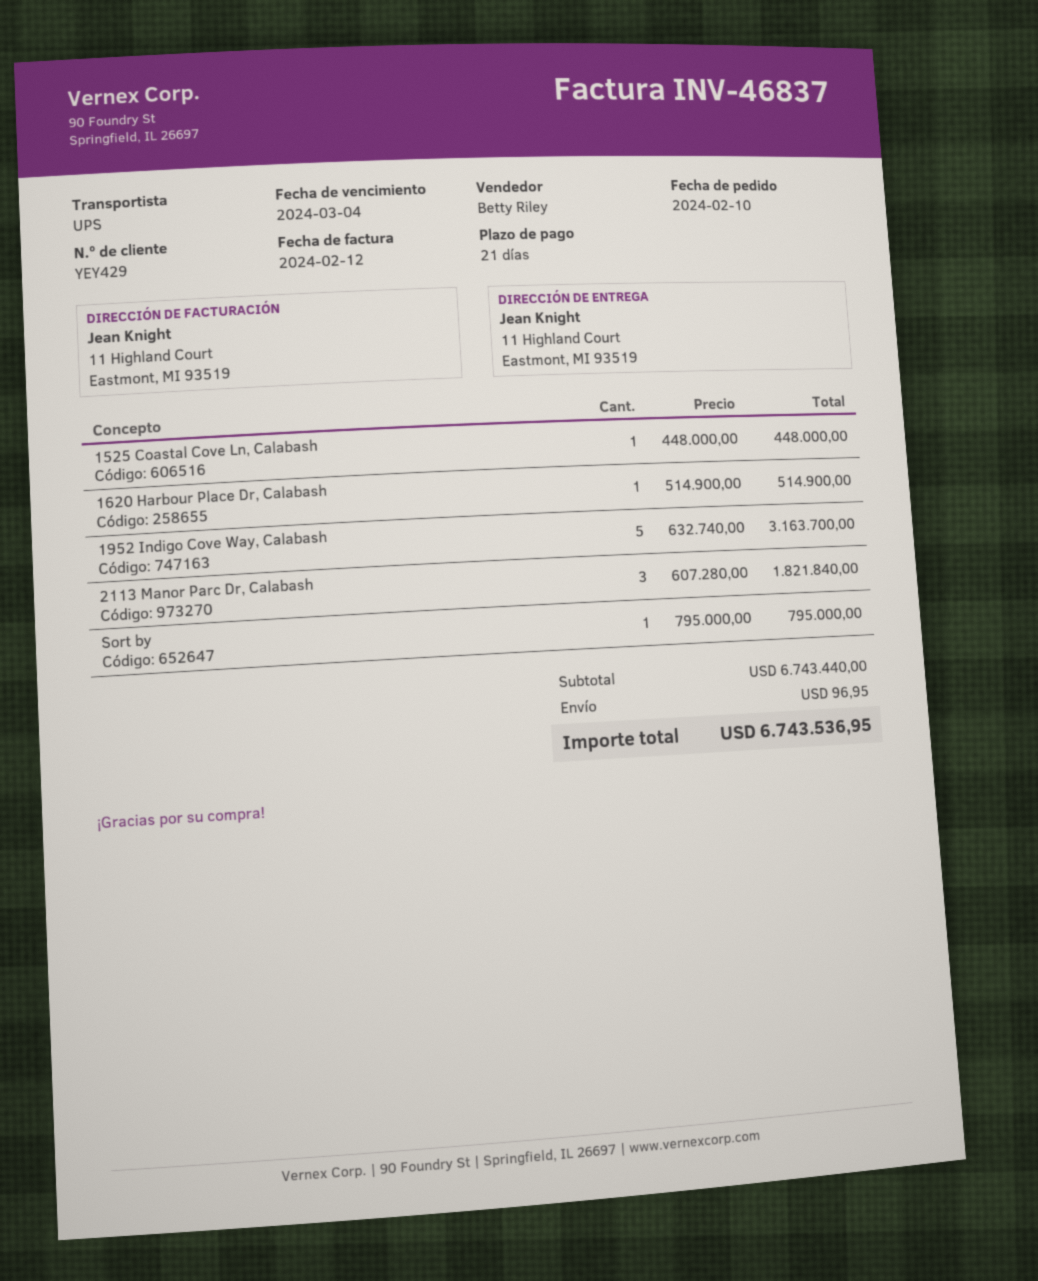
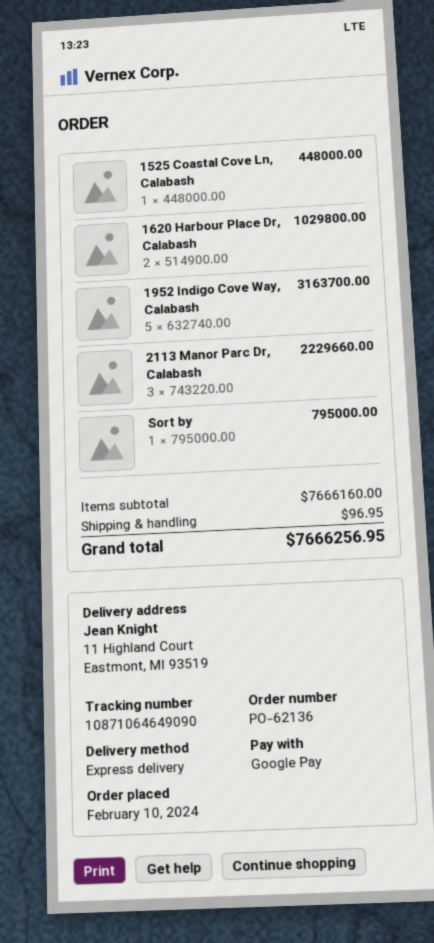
shipping method: UPS -> express
1620 Harbour Place Dr, Calabash: 1 x 514900.00 = 514900.00 -> 2 x 514900.00 = 1029800.00
2113 Manor Parc Dr, Calabash: 3 x 607280.00 = 1821840.00 -> 3 x 743220.00 = 2229660.00
subtotal: 6743440.00 -> 7666160.00
total: 6743536.95 -> 7666256.95

